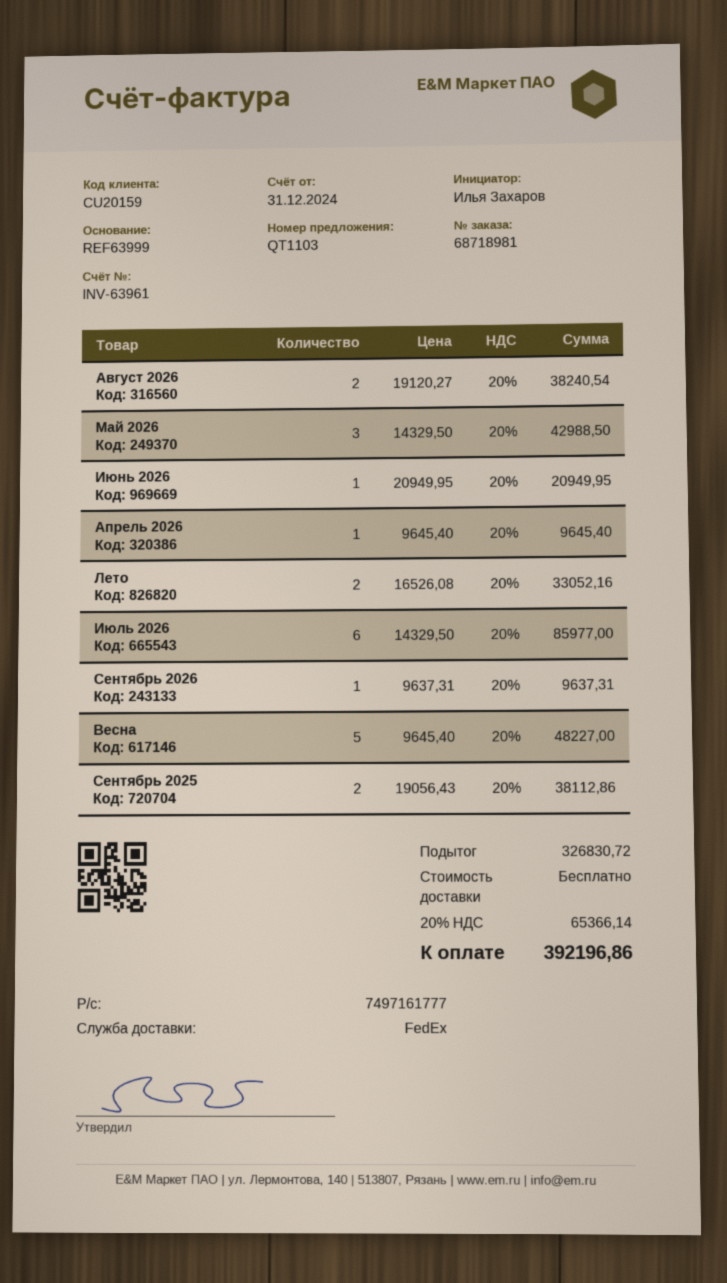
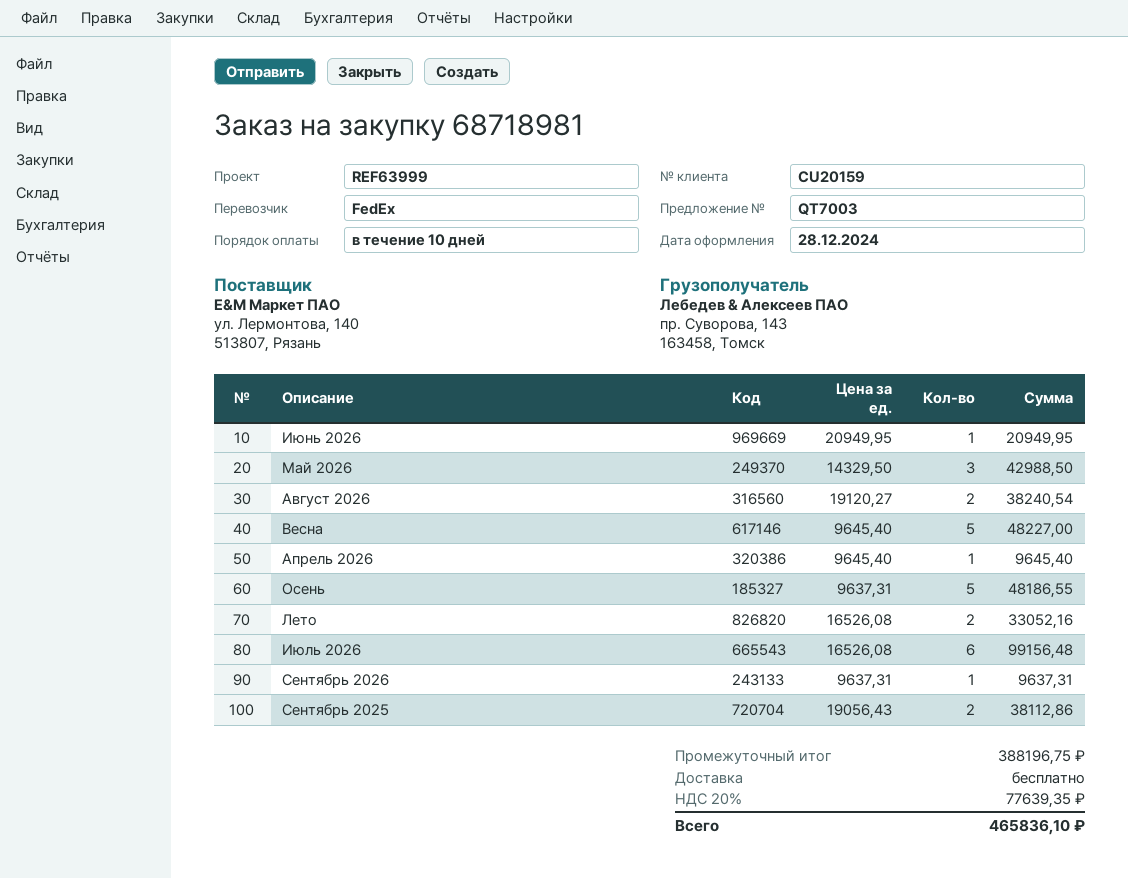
quote number: QT1103 -> QT7003
Июль 2026: 6 x 14329.50 = 85977.00 -> 6 x 16526.08 = 99156.48
Осень: none -> 5 x 9637.31 = 48186.55
subtotal: 326830.72 -> 388196.75
tax: 20% = 65366.14 -> 20% = 77639.35
total: 392196.86 -> 465836.10

